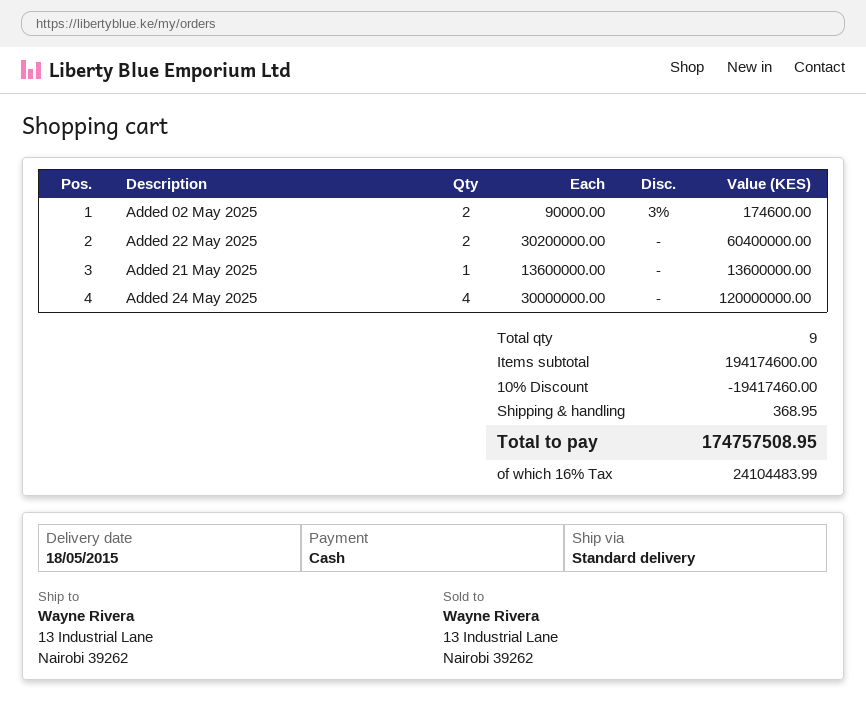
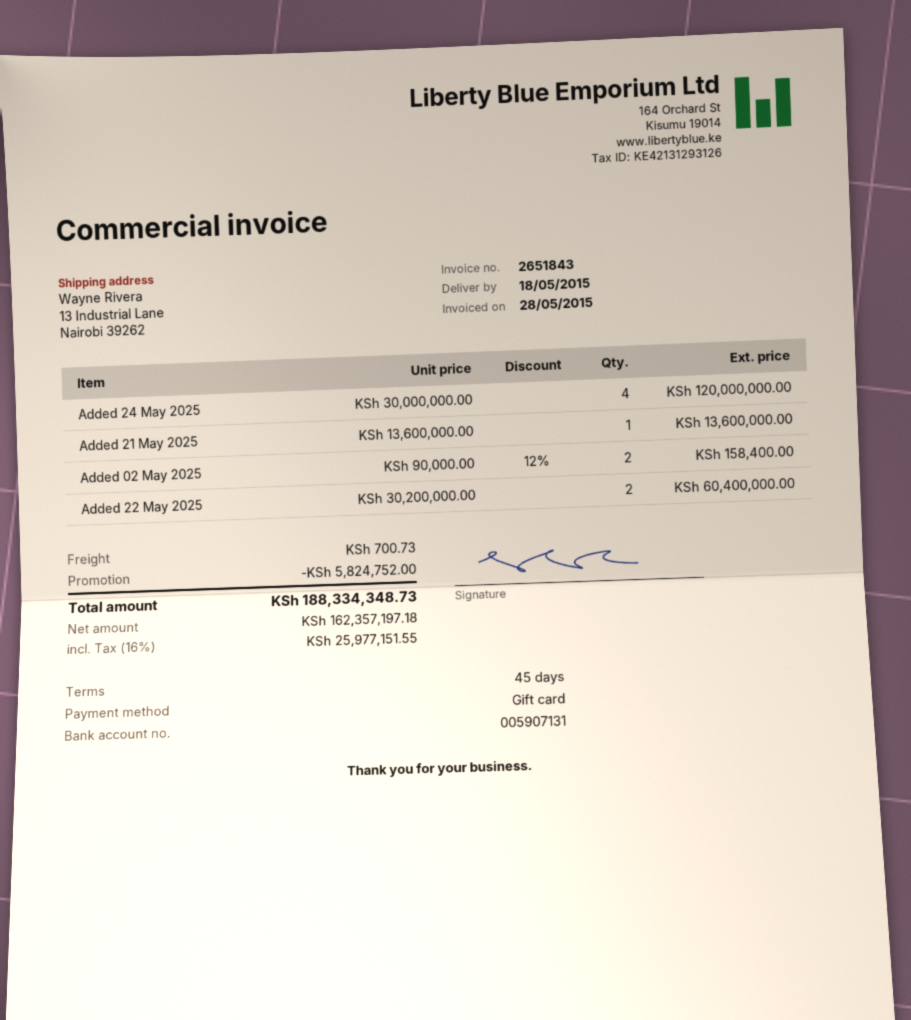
payment method: cash -> gift card
Added 02 May 2025: 2 x 90000.00 - 3% = 174600.00 -> 2 x 90000.00 - 12% = 158400.00
discount: 19417460.00 -> 5824752.00
shipping: 368.95 -> 700.73
tax: 16% = 24104483.99 -> 16% = 25977151.55
total: 174757508.95 -> 188334348.73

